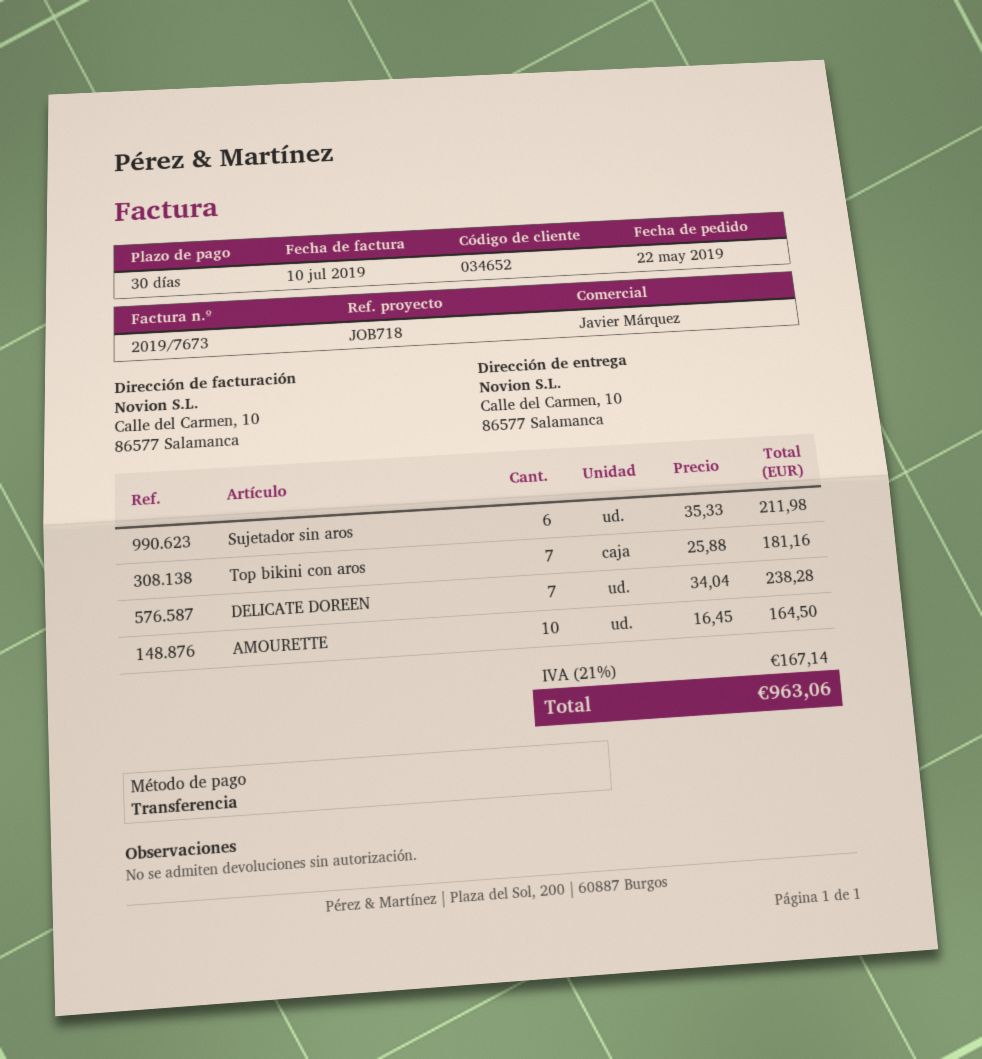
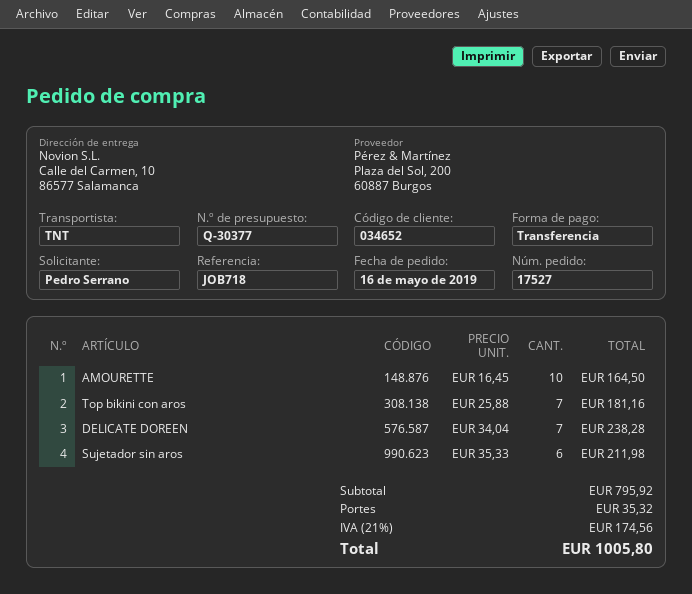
order date: 2019-05-22 -> 2019-05-16
shipping: none -> 35.32
tax: 21% = 167.14 -> 21% = 174.56
total: 963.06 -> 1005.80

